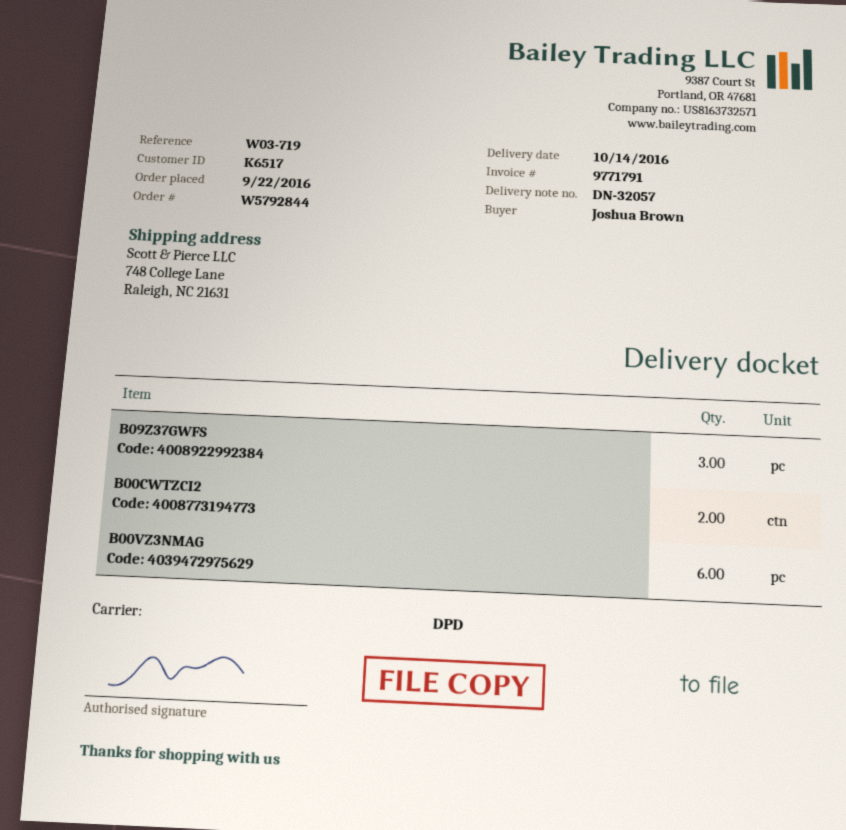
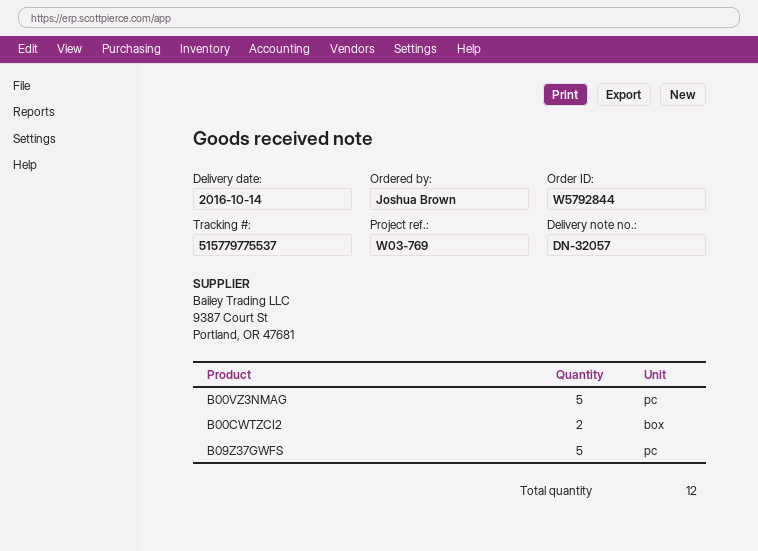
reference: W03-719 -> W03-769
B09Z37GWFS: 3 -> 5
B00VZ3NMAG: 6 -> 5

